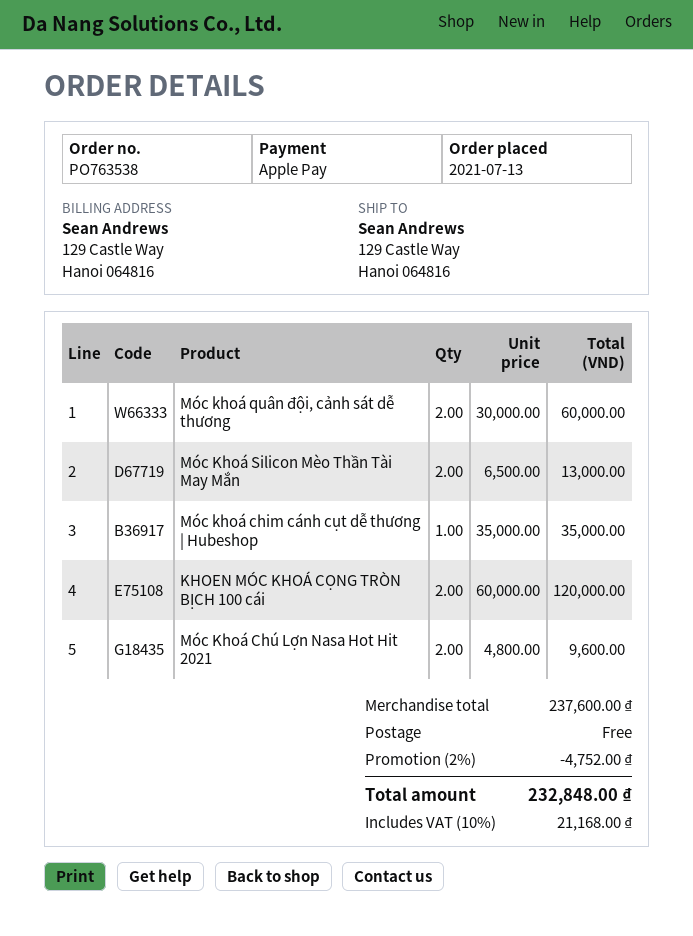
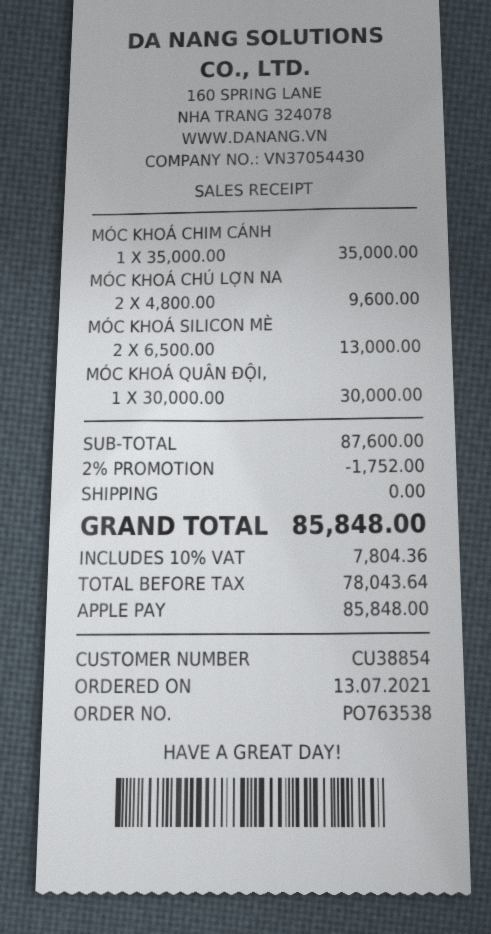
Móc khoá quân đội, cảnh sát dễ thương: 2 x 30000.00 = 60000.00 -> 1 x 30000.00 = 30000.00
KHOEN MÓC KHOÁ CỌNG TRÒN BỊCH 100 cái: 2 x 60000.00 = 120000.00 -> none
subtotal: 237600.00 -> 87600.00
discount: 2% = 4752.00 -> 2% = 1752.00
tax: 10% = 21168.00 -> 10% = 7804.36
total: 232848.00 -> 85848.00

